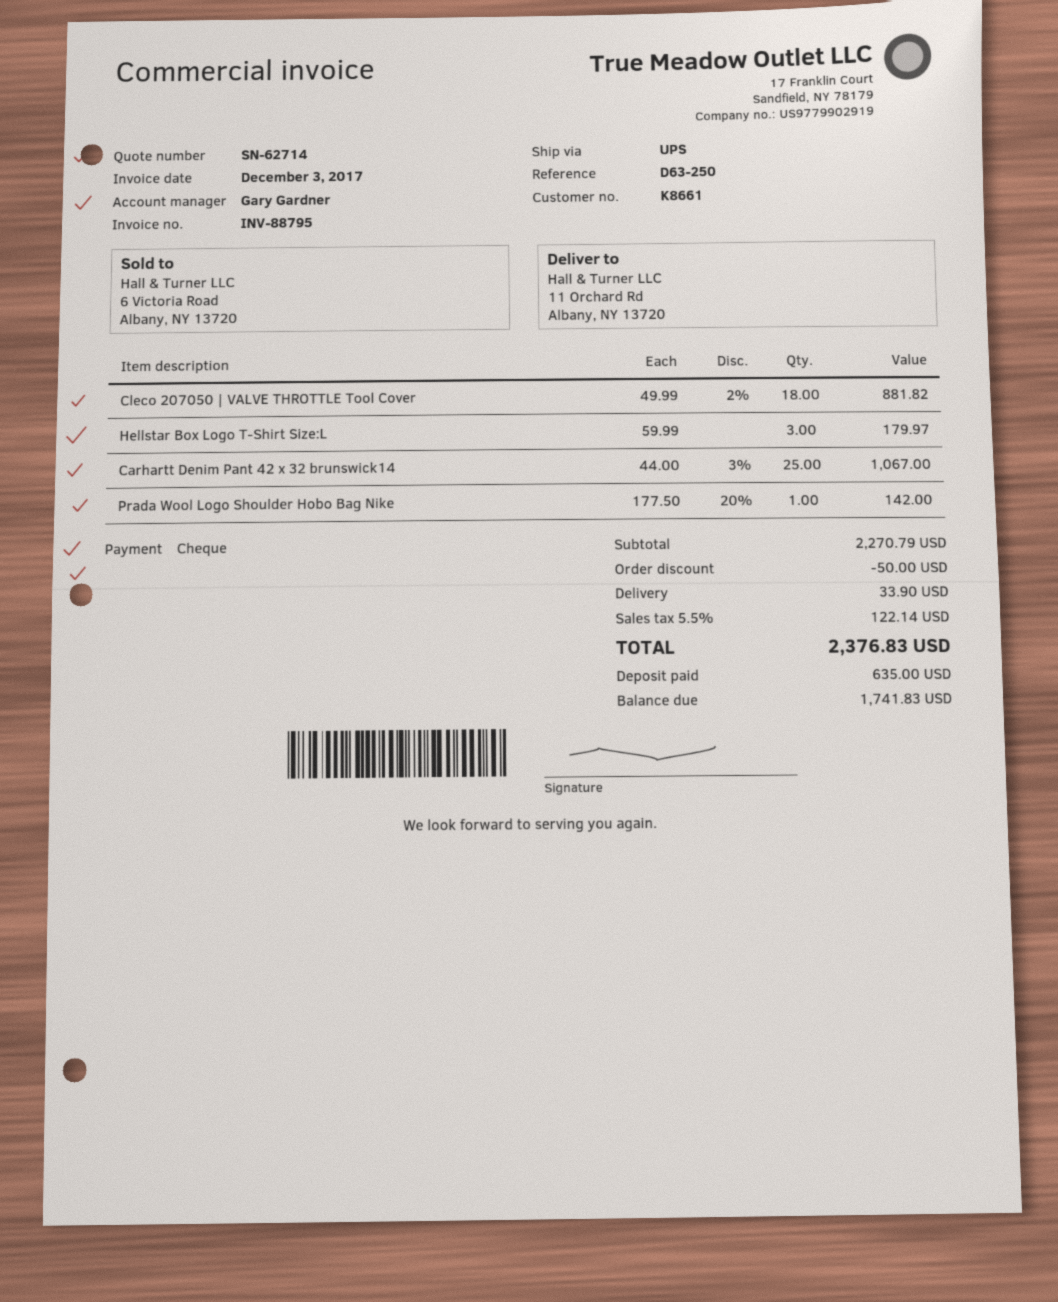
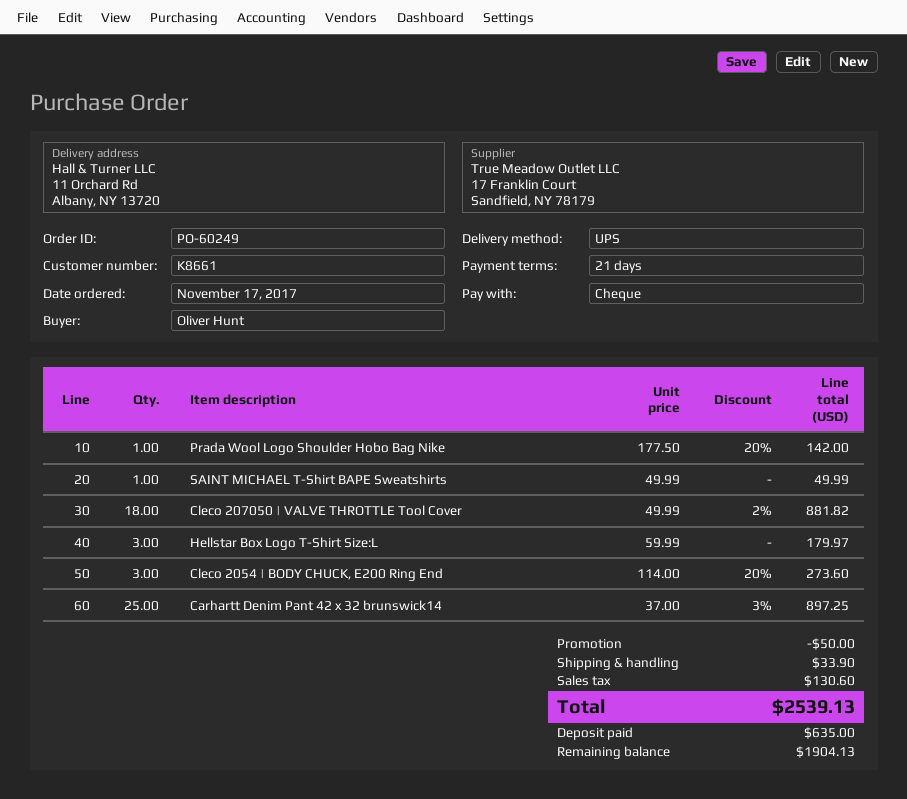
Carhartt Denim Pant 42 x 32 brunswick14: 25 x 44.00 - 3% = 1067.00 -> 25 x 37.00 - 3% = 897.25
SAINT MICHAEL T-Shirt BAPE Sweatshirts: none -> 1 x 49.99 = 49.99
Cleco 2054 | BODY CHUCK, E200 Ring End: none -> 3 x 114.00 - 20% = 273.60
tax: 122.14 -> 130.60
total: 2376.83 -> 2539.13
balance: 1741.83 -> 1904.13

